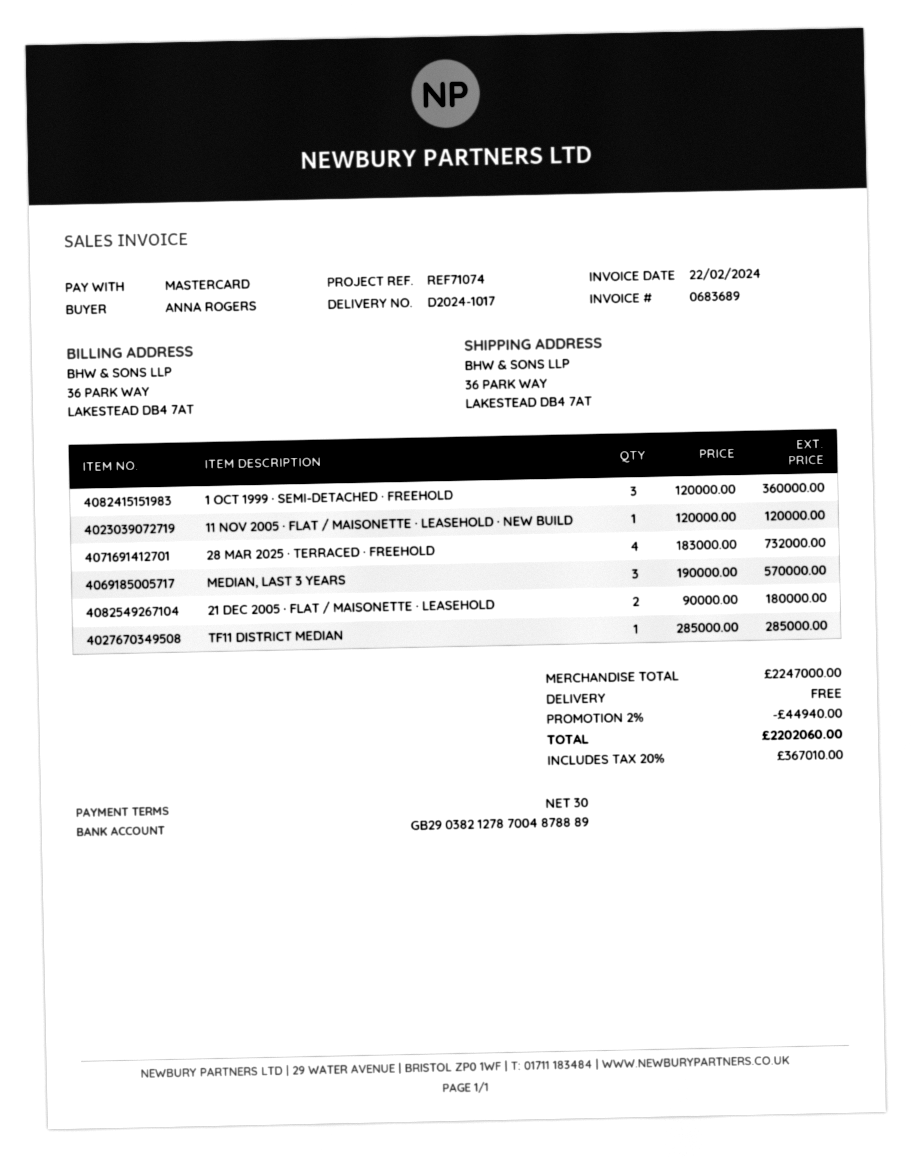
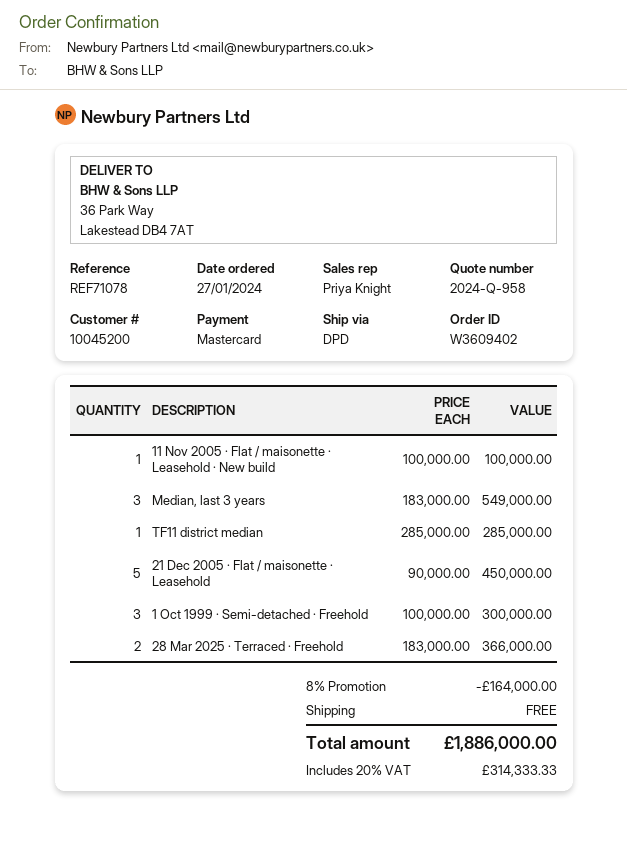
reference: REF71074 -> REF71078
1 OCT 1999 · SEMI-DETACHED · FREEHOLD: 3 x 120000.00 = 360000.00 -> 3 x 100000.00 = 300000.00
11 NOV 2005 · FLAT / MAISONETTE · LEASEHOLD · NEW BUILD: 1 x 120000.00 = 120000.00 -> 1 x 100000.00 = 100000.00
28 MAR 2025 · TERRACED · FREEHOLD: 4 x 183000.00 = 732000.00 -> 2 x 183000.00 = 366000.00
MEDIAN, LAST 3 YEARS: 3 x 190000.00 = 570000.00 -> 3 x 183000.00 = 549000.00
21 DEC 2005 · FLAT / MAISONETTE · LEASEHOLD: 2 x 90000.00 = 180000.00 -> 5 x 90000.00 = 450000.00
discount: 2% = 44940.00 -> 8% = 164000.00
tax: 20% = 367010.00 -> 20% = 314333.33
total: 2202060.00 -> 1886000.00

